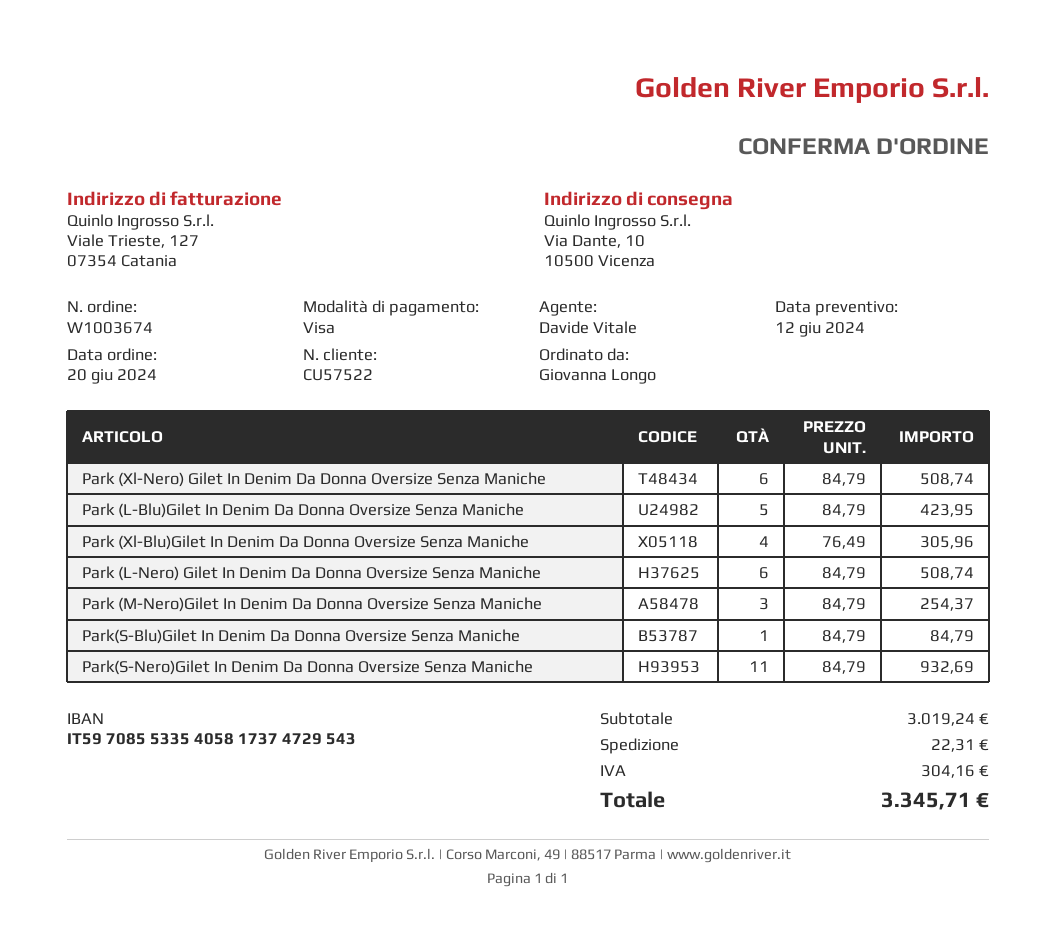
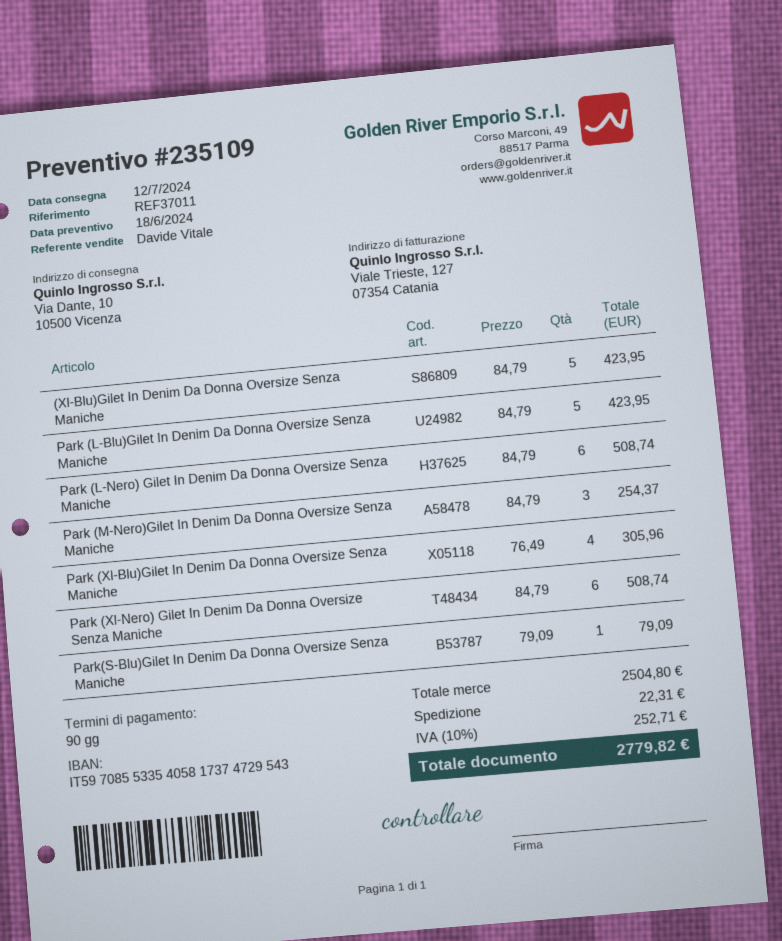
quote date: 2024-06-12 -> 2024-06-18
Park(S-Blu)Gilet In Denim Da Donna Oversize Senza Maniche: 1 x 84.79 = 84.79 -> 1 x 79.09 = 79.09
Park(S-Nero)Gilet In Denim Da Donna Oversize Senza Maniche: 11 x 84.79 = 932.69 -> none
(Xl-Blu)Gilet In Denim Da Donna Oversize Senza Maniche: none -> 5 x 84.79 = 423.95
subtotal: 3019.24 -> 2504.80
tax: 304.16 -> 252.71
total: 3345.71 -> 2779.82

